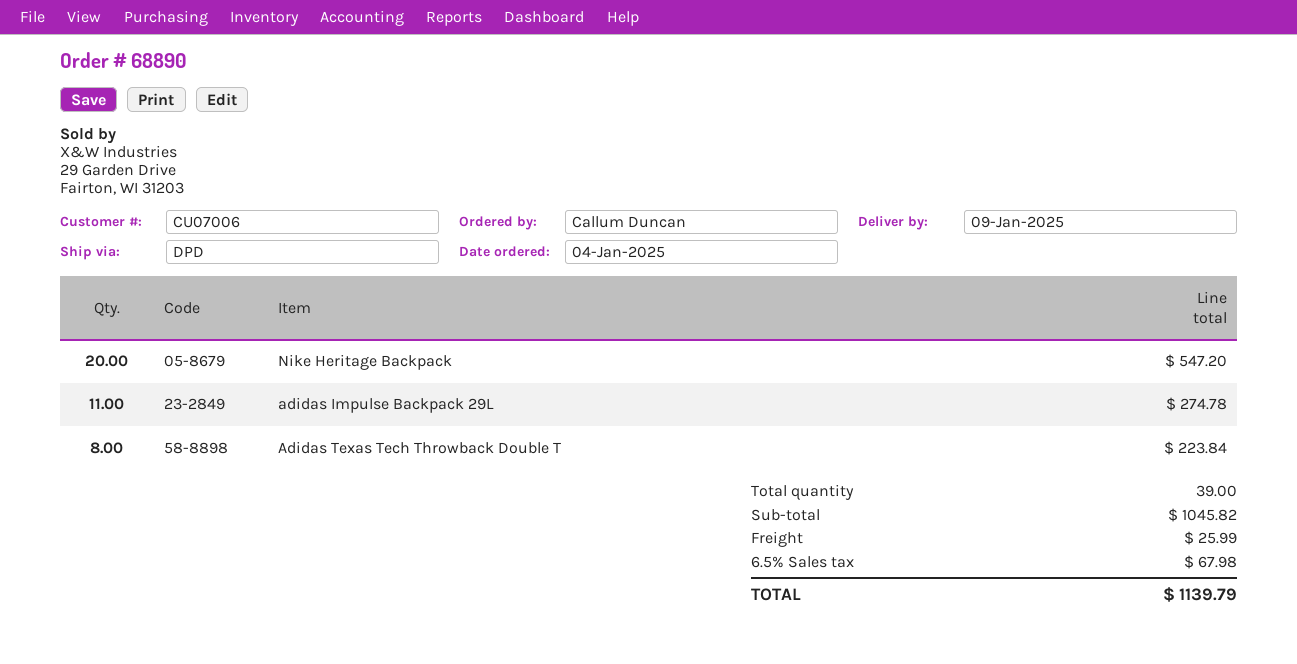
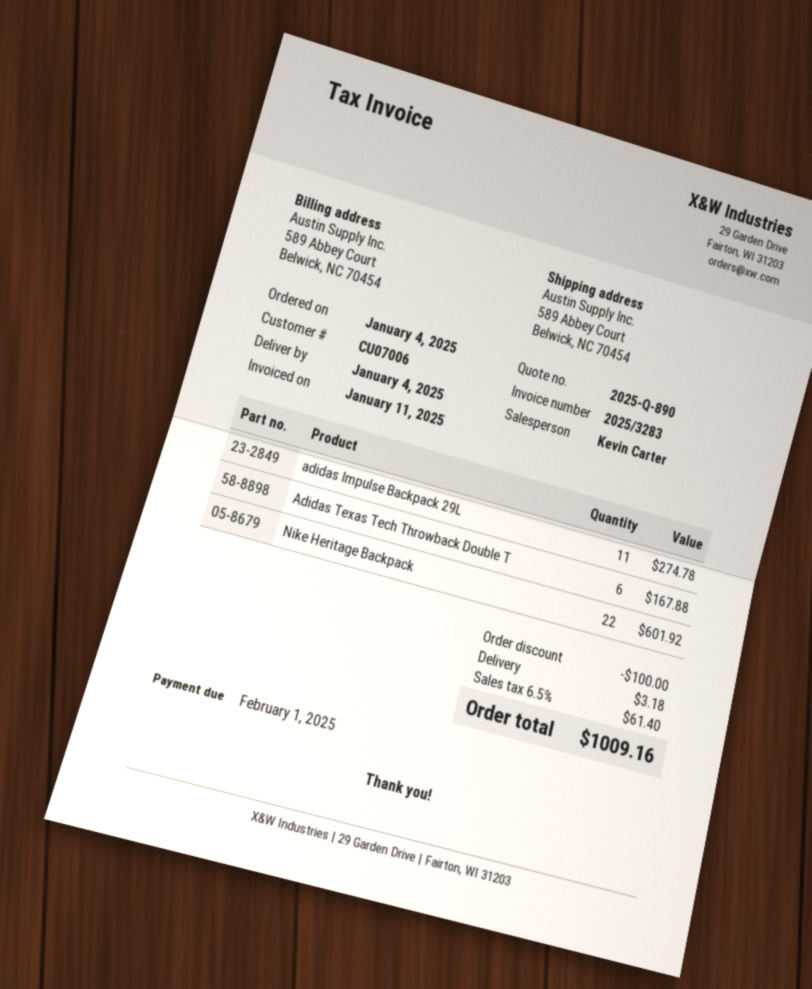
delivery date: 2025-01-09 -> 2025-01-04
Nike Heritage Backpack: 20 for 547.20 -> 22 for 601.92
Adidas Texas Tech Throwback Double T: 8 for 223.84 -> 6 for 167.88
discount: none -> 100.00
shipping: 25.99 -> 3.18
tax: 6.5% = 67.98 -> 6.5% = 61.40
total: 1139.79 -> 1009.16

